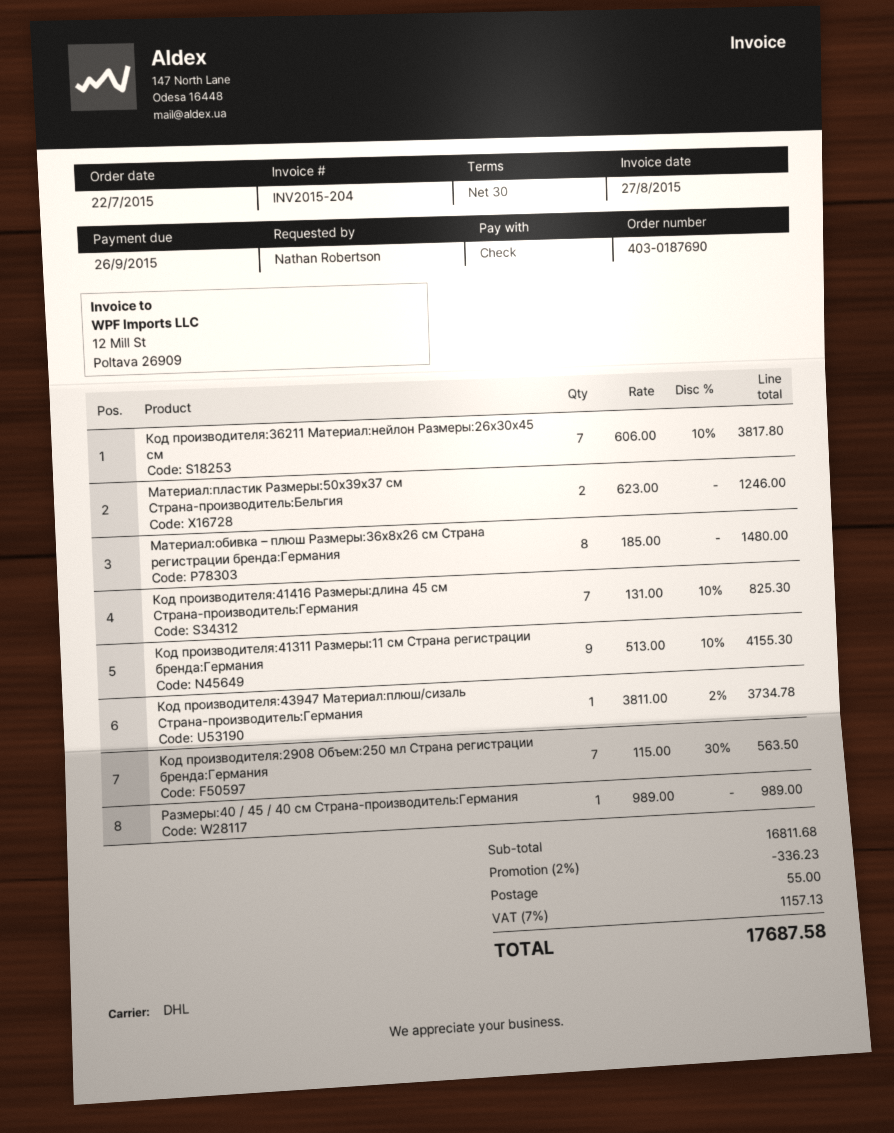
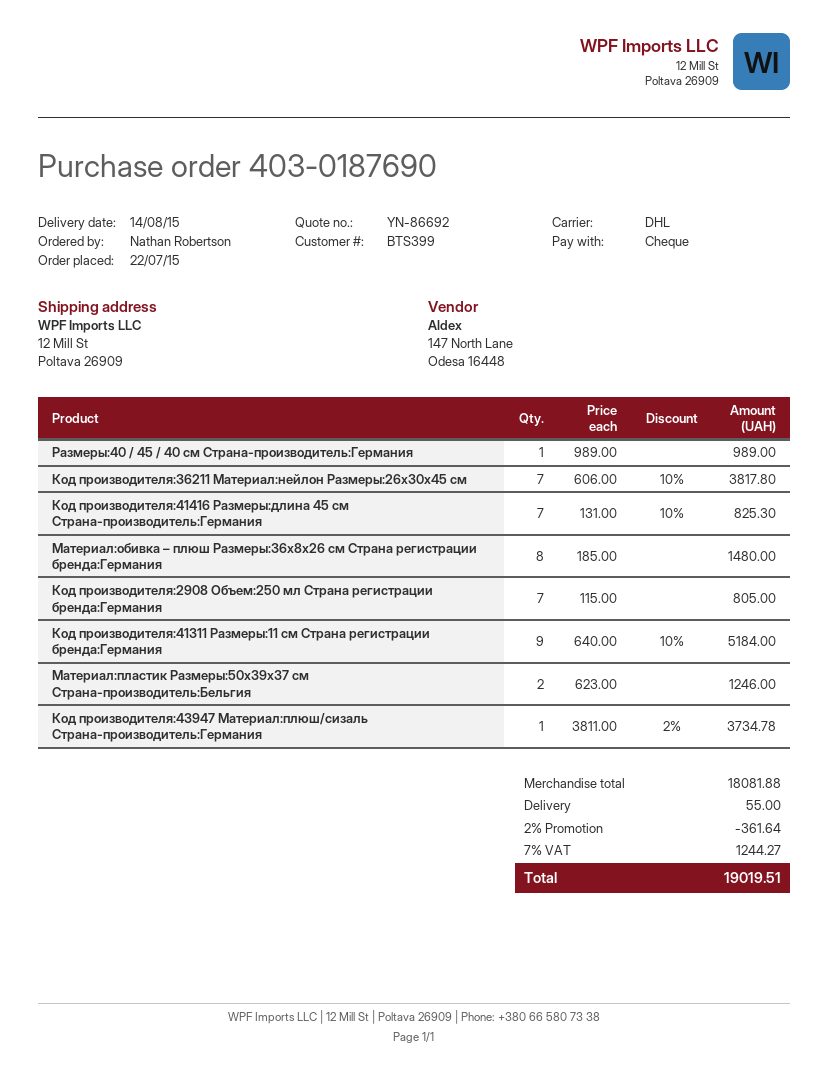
Код производителя:41311 Размеры:11 см Страна регистрации бренда:Германия: 9 x 513.00 - 10% = 4155.30 -> 9 x 640.00 - 10% = 5184.00
Код производителя:2908 Объем:250 мл Страна регистрации бренда:Германия: 7 x 115.00 - 30% = 563.50 -> 7 x 115.00 = 805.00
subtotal: 16811.68 -> 18081.88
discount: 2% = 336.23 -> 2% = 361.64
tax: 7% = 1157.13 -> 7% = 1244.27
total: 17687.58 -> 19019.51

